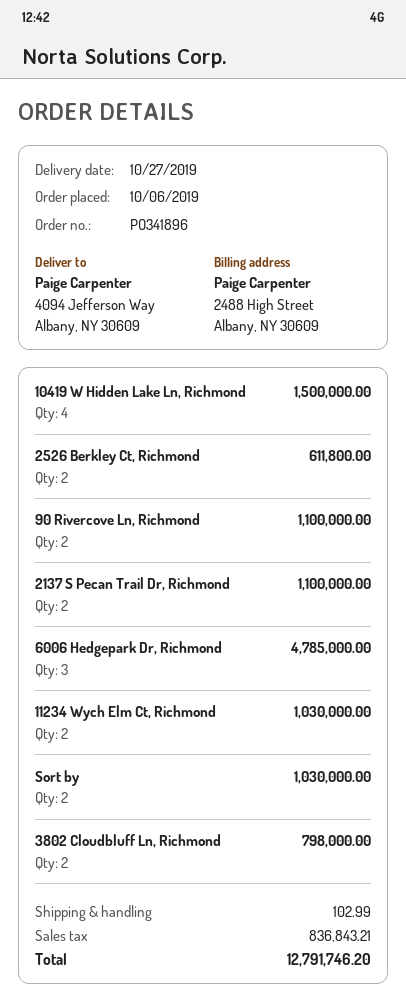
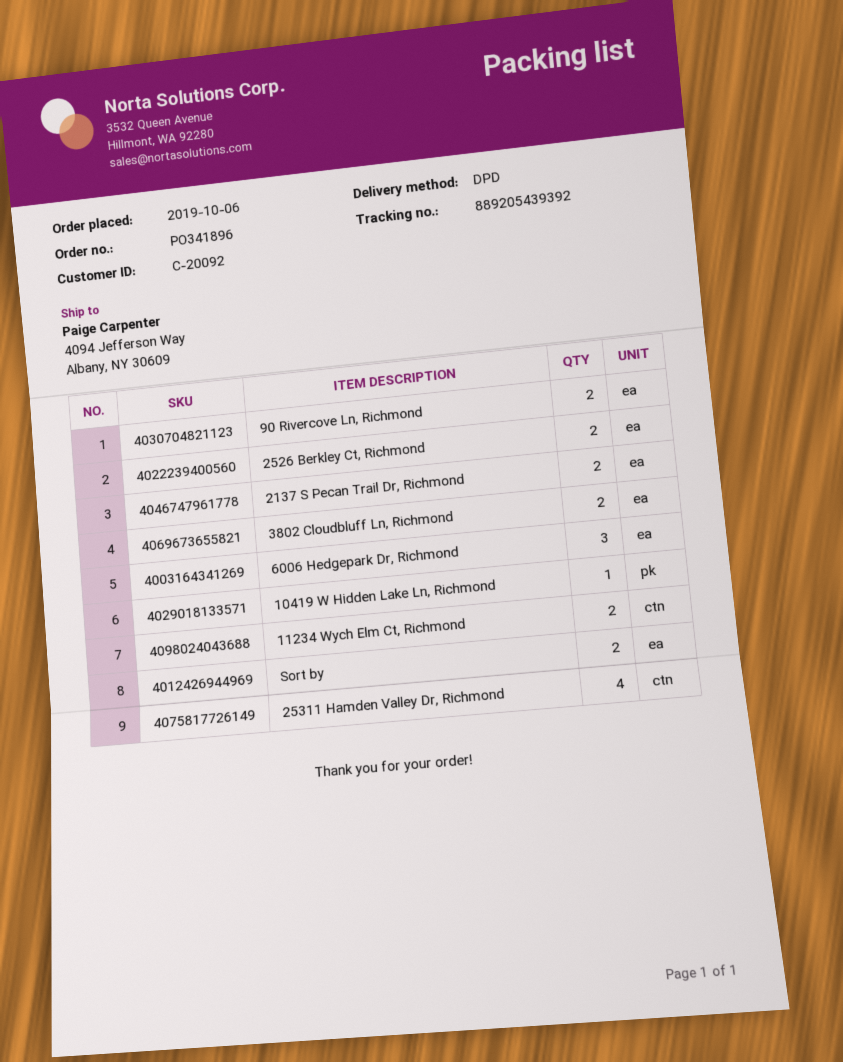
10419 W Hidden Lake Ln, Richmond: 4 -> 1
25311 Hamden Valley Dr, Richmond: none -> 4

